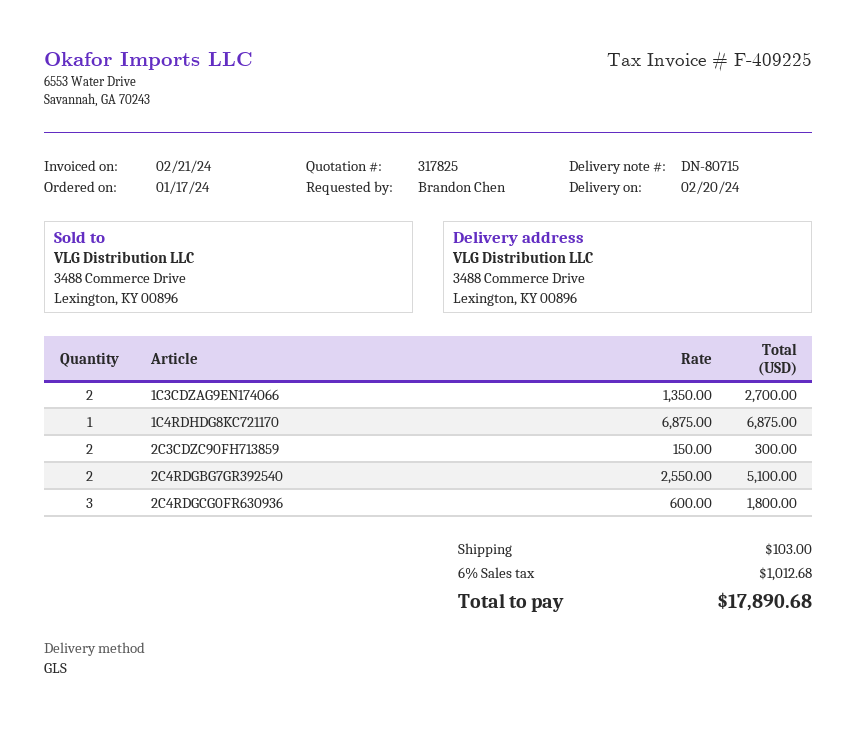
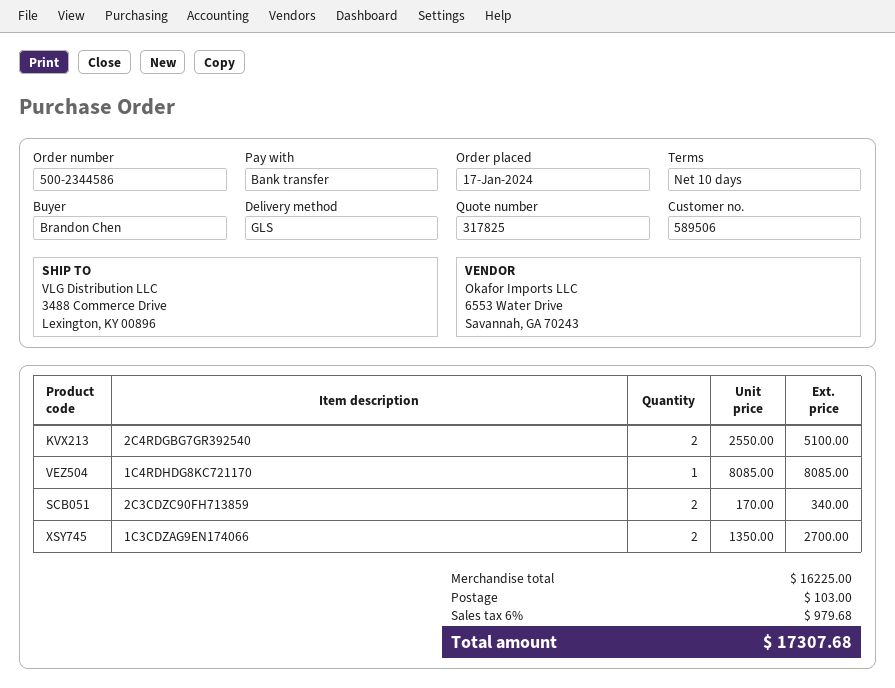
1C4RDHDG8KC721170: 1 x 6875.00 = 6875.00 -> 1 x 8085.00 = 8085.00
2C3CDZC90FH713859: 2 x 150.00 = 300.00 -> 2 x 170.00 = 340.00
2C4RDGCG0FR630936: 3 x 600.00 = 1800.00 -> none
tax: 6% = 1012.68 -> 6% = 979.68
total: 17890.68 -> 17307.68

